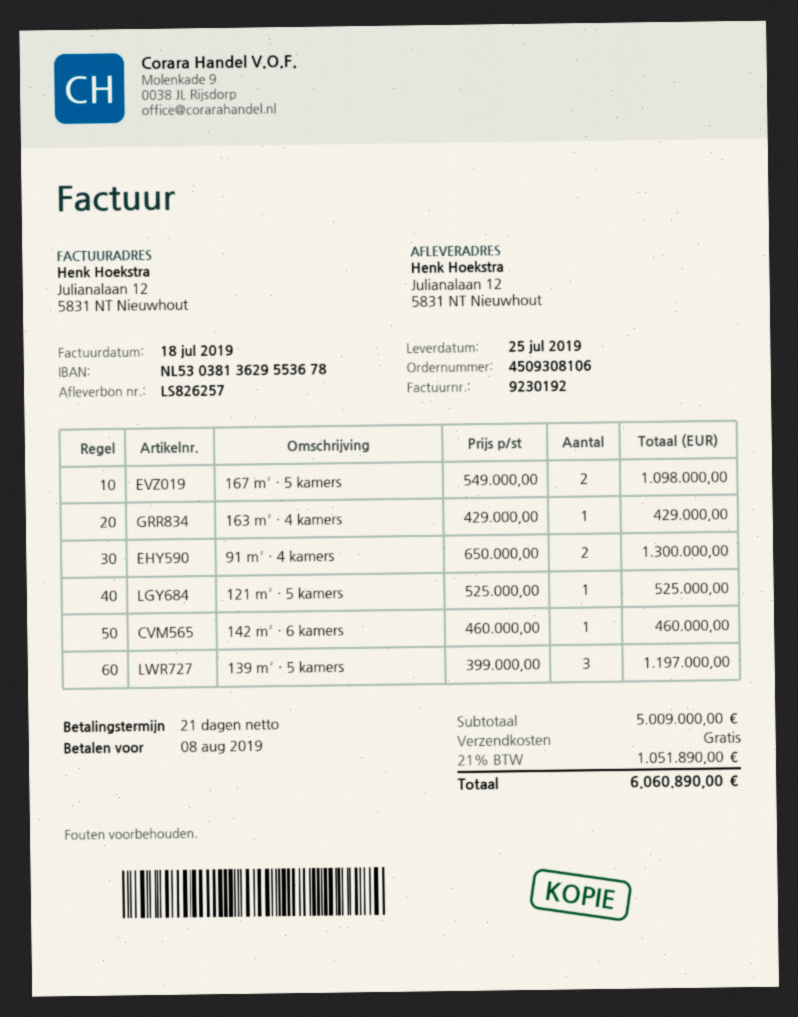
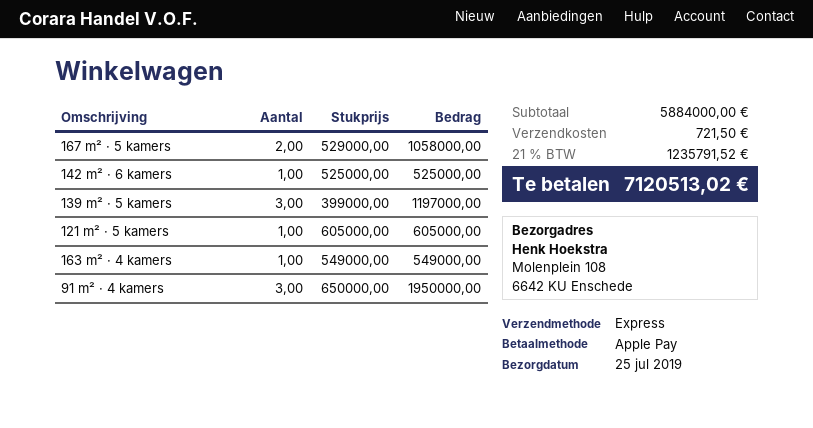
ship to: Julianalaan 12, 5831 NT Nieuwhout -> Molenplein 108, 6642 KU Enschede
167 m² · 5 kamers: 2 x 549000.00 = 1098000.00 -> 2 x 529000.00 = 1058000.00
163 m² · 4 kamers: 1 x 429000.00 = 429000.00 -> 1 x 549000.00 = 549000.00
91 m² · 4 kamers: 2 x 650000.00 = 1300000.00 -> 3 x 650000.00 = 1950000.00
121 m² · 5 kamers: 1 x 525000.00 = 525000.00 -> 1 x 605000.00 = 605000.00
142 m² · 6 kamers: 1 x 460000.00 = 460000.00 -> 1 x 525000.00 = 525000.00
subtotal: 5009000.00 -> 5884000.00
shipping: 0.00 -> 721.50
tax: 21% = 1051890.00 -> 21% = 1235791.52
total: 6060890.00 -> 7120513.02

